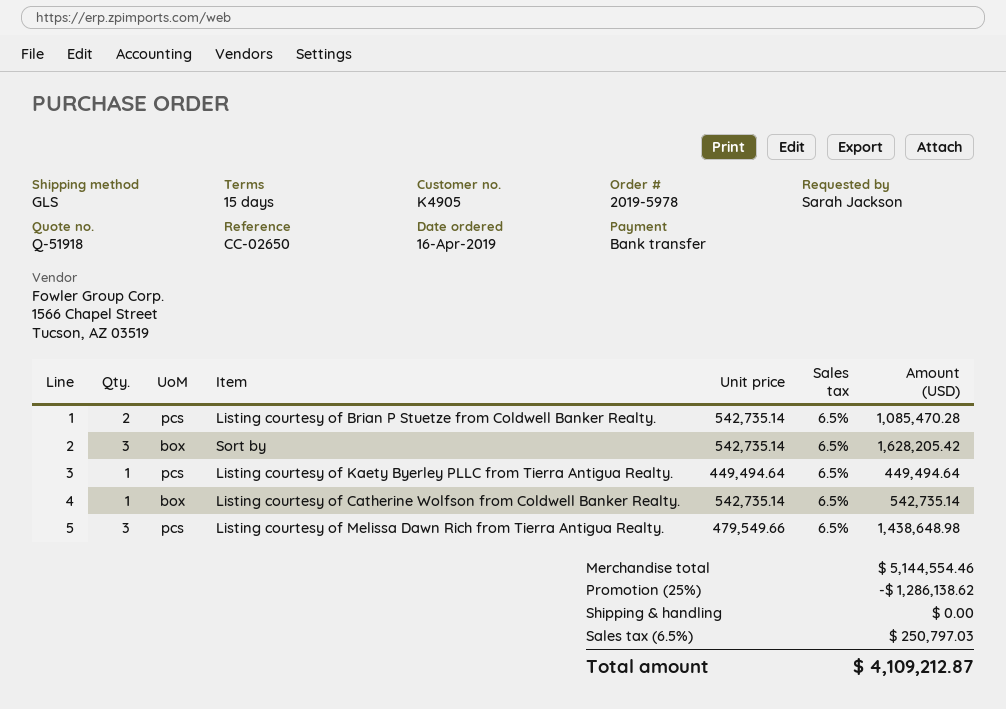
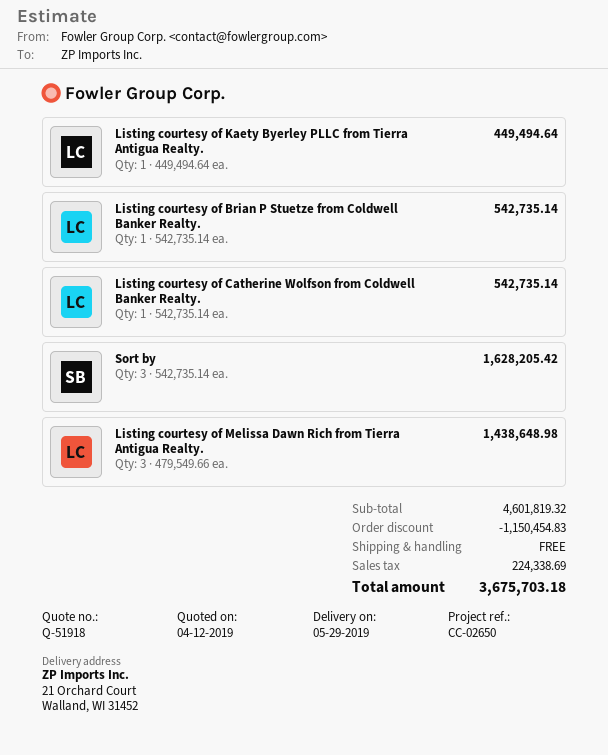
Listing courtesy of Brian P Stuetze from Coldwell Banker Realty.: 2 x 542735.14 = 1085470.28 -> 1 x 542735.14 = 542735.14
subtotal: 5144554.46 -> 4601819.32
discount: 1286138.62 -> 1150454.83
tax: 250797.03 -> 224338.69
total: 4109212.87 -> 3675703.18

